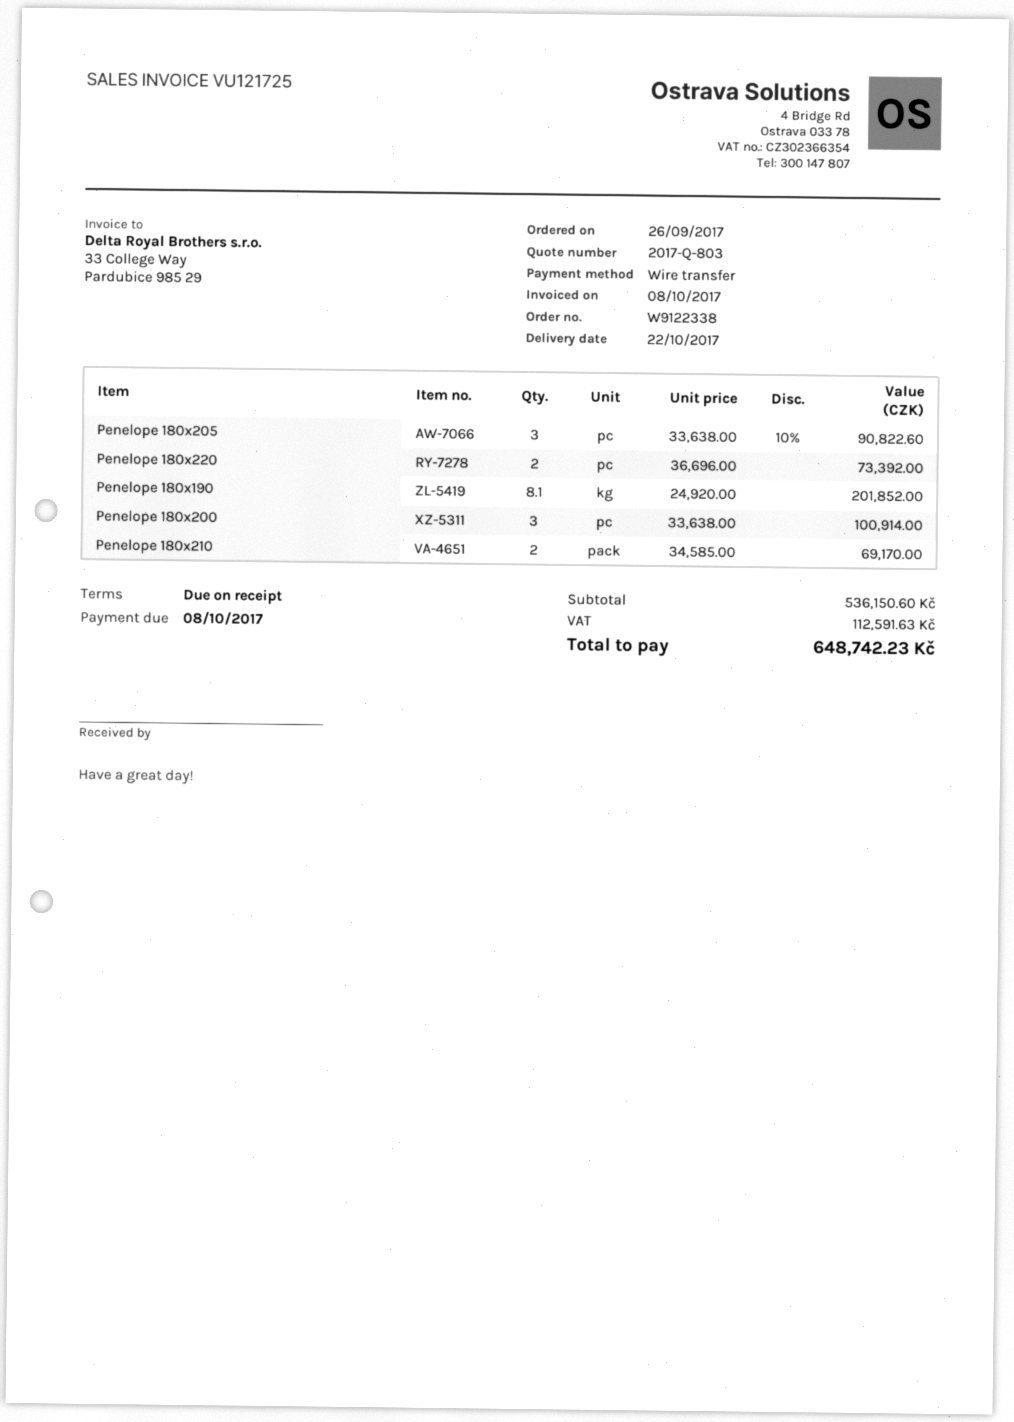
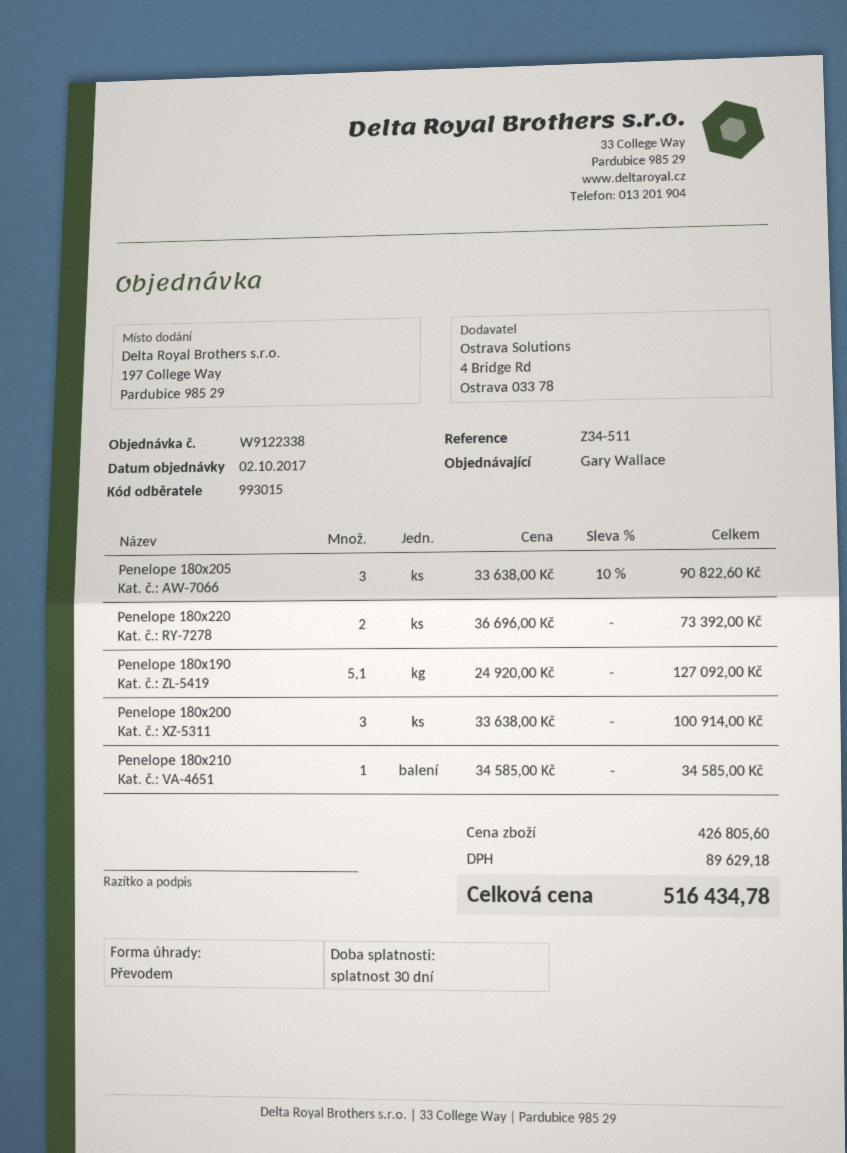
order date: 2017-09-26 -> 2017-10-02
payment terms: on receipt -> 30 days
Penelope 180x190: 8.1 x 24920.00 = 201852.00 -> 5.1 x 24920.00 = 127092.00
Penelope 180x210: 2 x 34585.00 = 69170.00 -> 1 x 34585.00 = 34585.00
subtotal: 536150.60 -> 426805.60
tax: 112591.63 -> 89629.18
total: 648742.23 -> 516434.78

